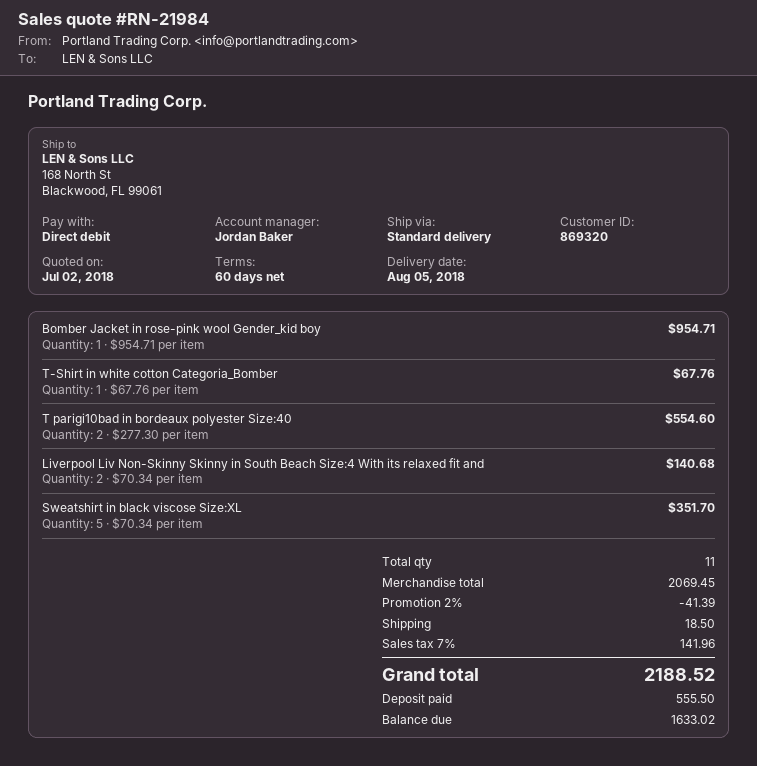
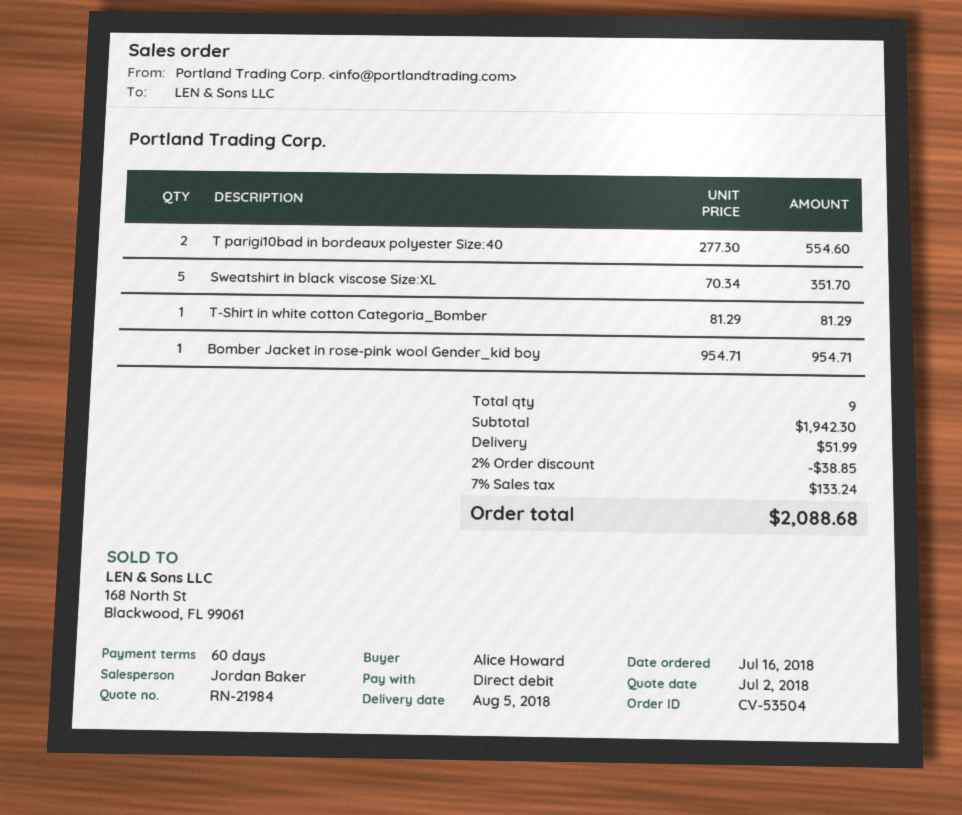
T-Shirt in white cotton Categoria_Bomber: 1 x 67.76 = 67.76 -> 1 x 81.29 = 81.29
Liverpool Liv Non-Skinny Skinny in South Beach Size:4 With its relaxed fit and: 2 x 70.34 = 140.68 -> none
total quantity: 11 -> 9
subtotal: 2069.45 -> 1942.30
discount: 2% = 41.39 -> 2% = 38.85
shipping: 18.50 -> 51.99
tax: 7% = 141.96 -> 7% = 133.24
total: 2188.52 -> 2088.68

